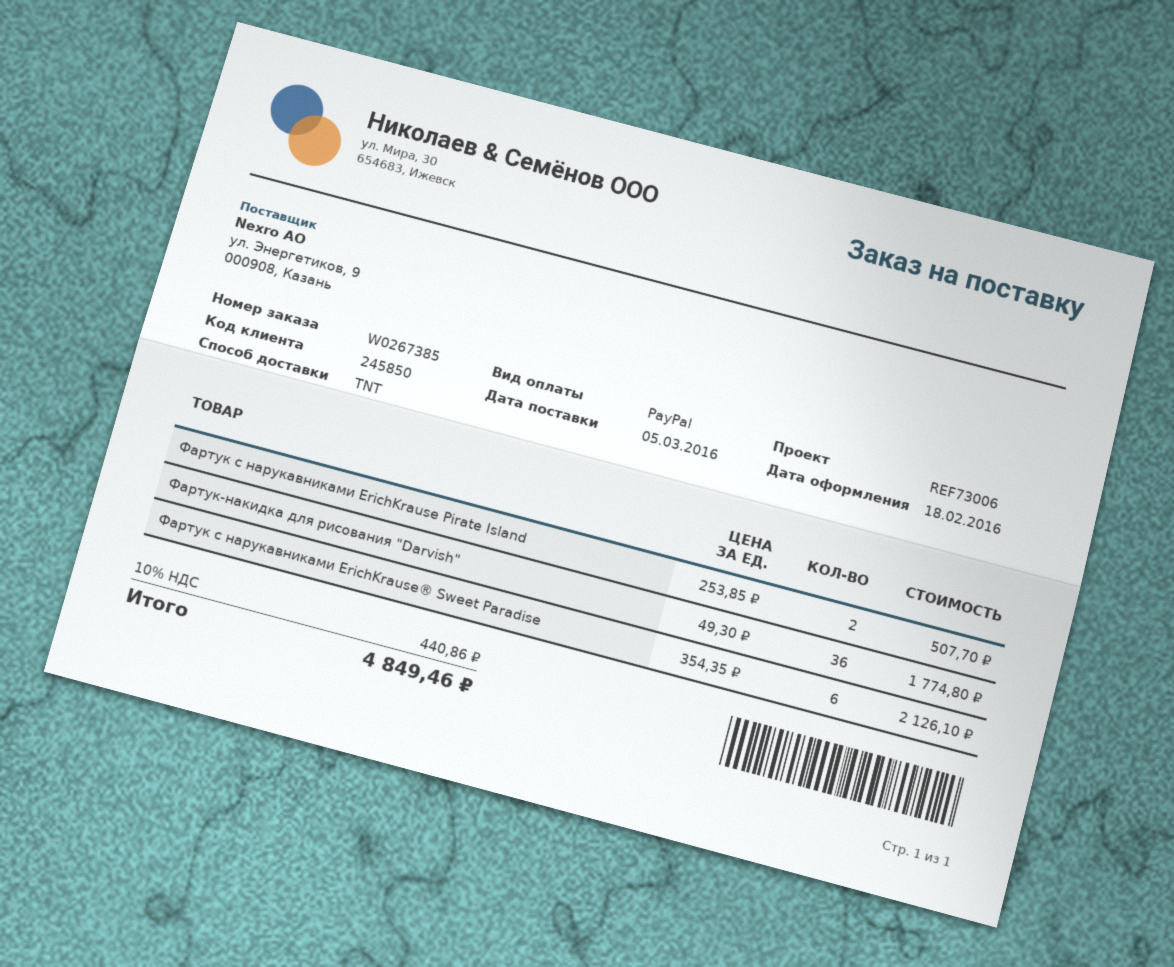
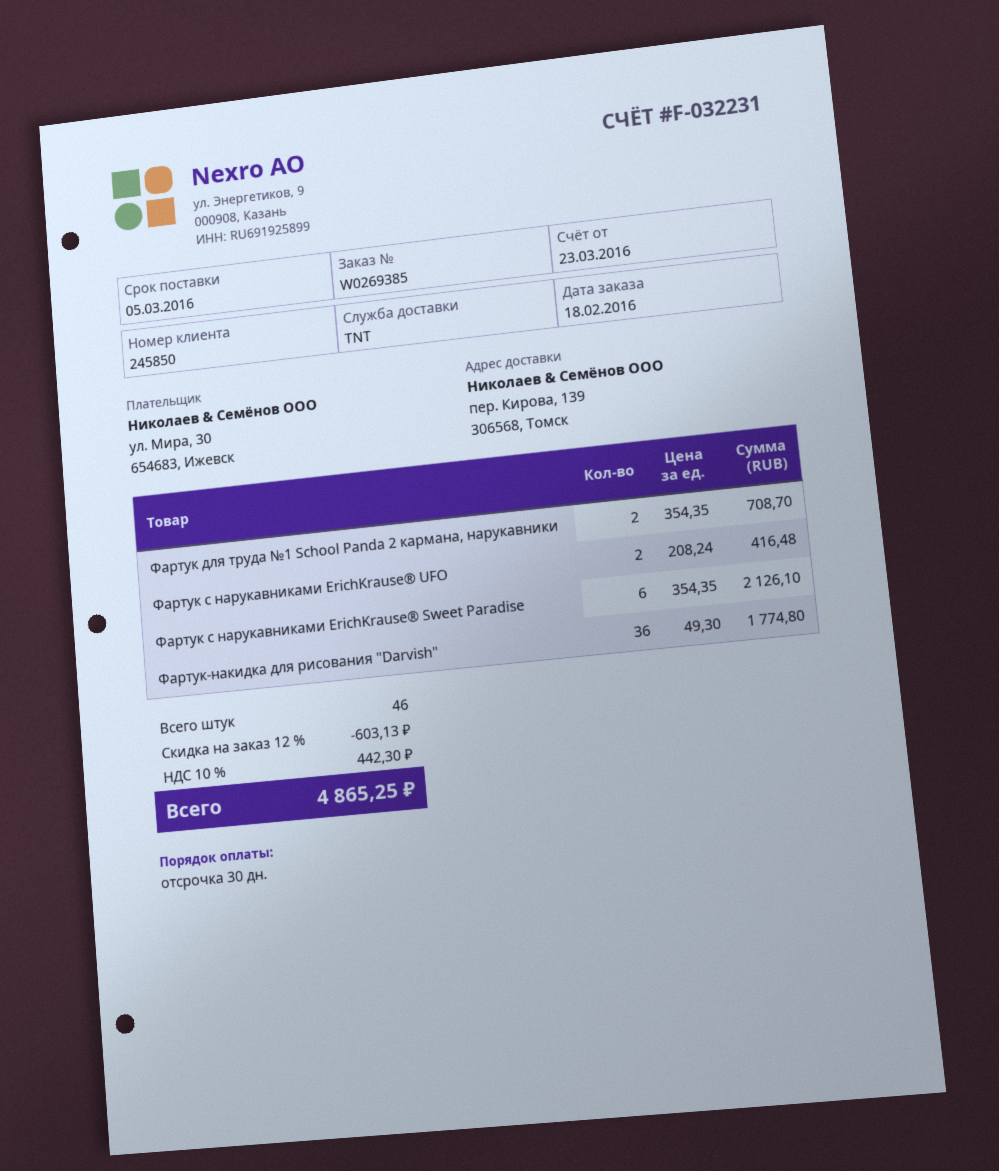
order number: W0267385 -> W0269385
Фартук с нарукавниками ErichKrause Pirate Island: 2 x 253.85 = 507.70 -> none
Фартук для труда №1 School Panda 2 кармана, нарукавники: none -> 2 x 354.35 = 708.70
Фартук с нарукавниками ErichKrause® UFO: none -> 2 x 208.24 = 416.48
discount: none -> 12% = 603.13
tax: 10% = 440.86 -> 10% = 442.30
total: 4849.46 -> 4865.25

